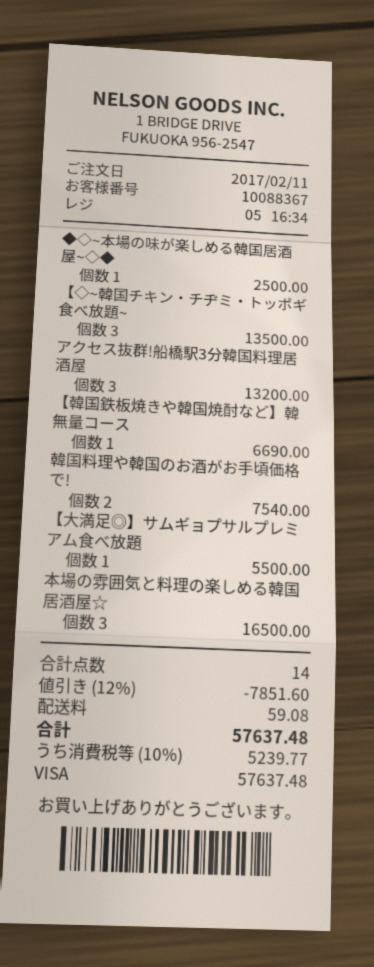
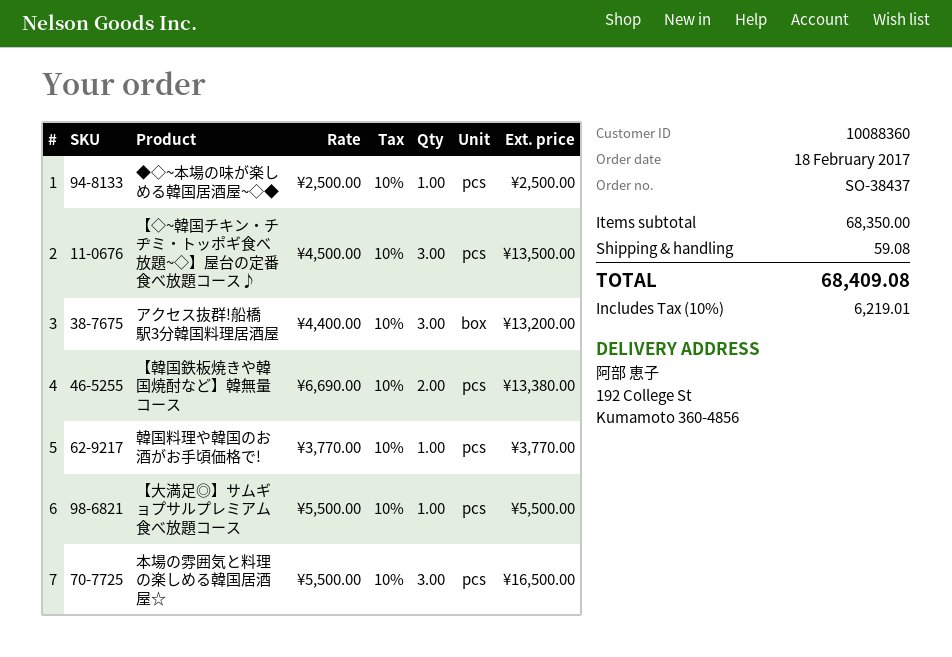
order date: 2017-02-11 -> 2017-02-18
customer number: 10088367 -> 10088360
【韓国鉄板焼きや韓国焼酎など】韓無量コース: 1 for 6690.00 -> 2 for 13380.00
韓国料理や韓国のお酒がお手頃価格で!: 2 for 7540.00 -> 1 for 3770.00
discount: 12% = 7851.60 -> none
tax: 10% = 5239.77 -> 10% = 6219.01
total: 57637.48 -> 68409.08

